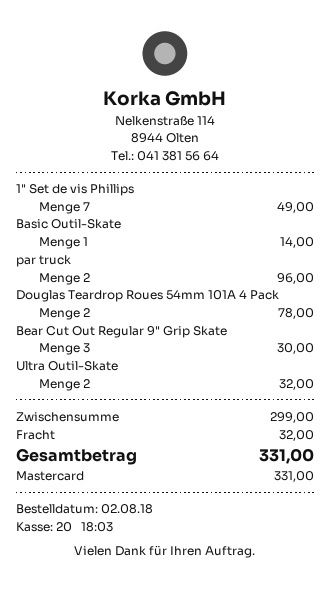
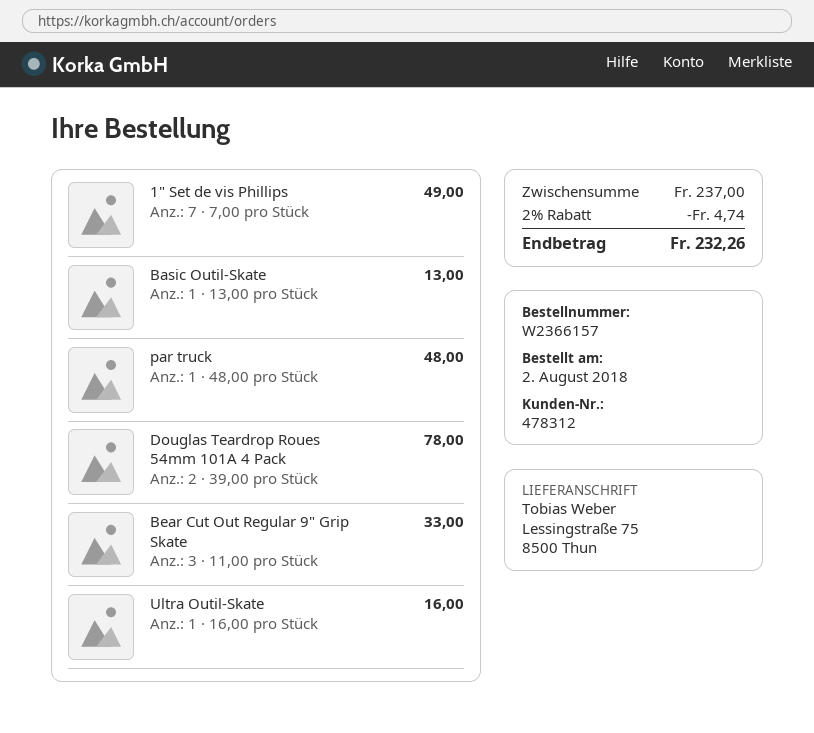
Basic Outil-Skate: 1 for 14.00 -> 1 for 13.00
par truck: 2 for 96.00 -> 1 for 48.00
Bear Cut Out Regular 9" Grip Skate: 3 for 30.00 -> 3 for 33.00
Ultra Outil-Skate: 2 for 32.00 -> 1 for 16.00
subtotal: 299.00 -> 237.00
discount: none -> 2% = 4.74
shipping: 32.00 -> none
total: 331.00 -> 232.26

